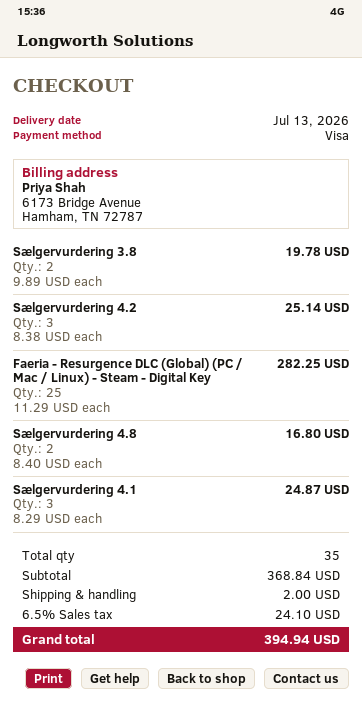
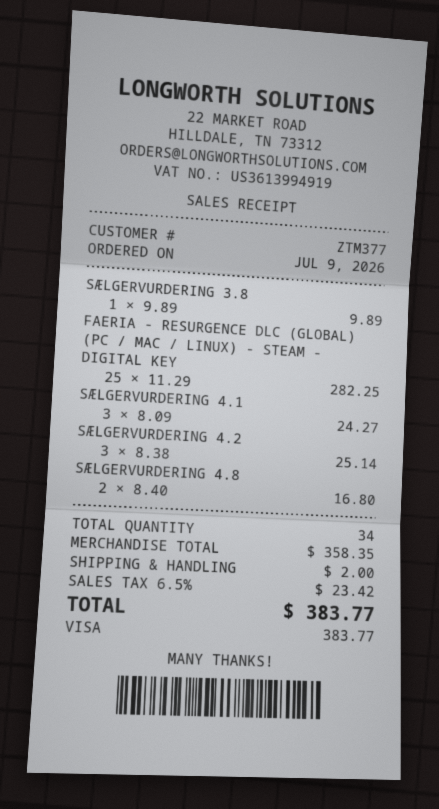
Sælgervurdering 3.8: 2 x 9.89 = 19.78 -> 1 x 9.89 = 9.89
Sælgervurdering 4.1: 3 x 8.29 = 24.87 -> 3 x 8.09 = 24.27
total quantity: 35 -> 34
subtotal: 368.84 -> 358.35
tax: 6.5% = 24.10 -> 6.5% = 23.42
total: 394.94 -> 383.77

